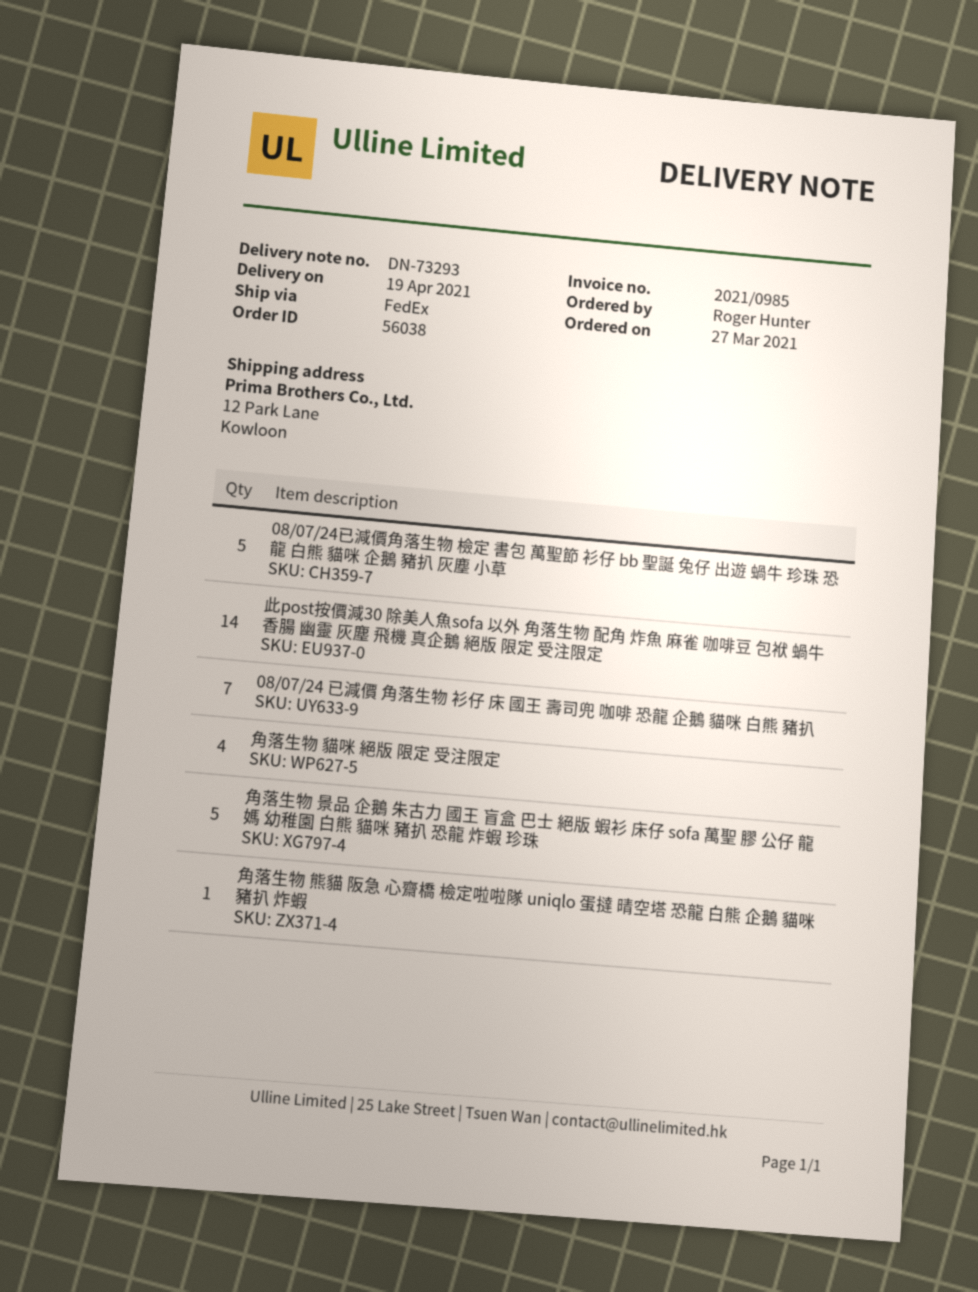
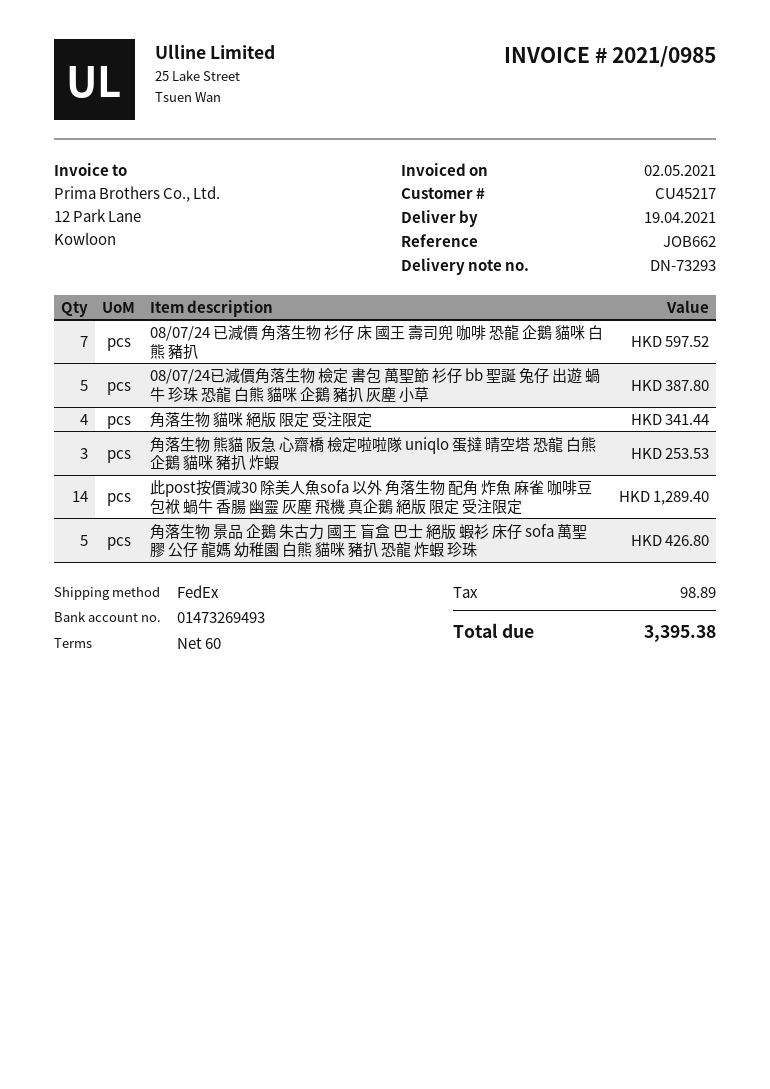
角落生物 熊貓 阪急 心齋橋 檢定啦啦隊 uniqlo 蛋撻 晴空塔 恐龍 白熊 企鵝 貓咪 豬扒 炸蝦: 1 -> 3

